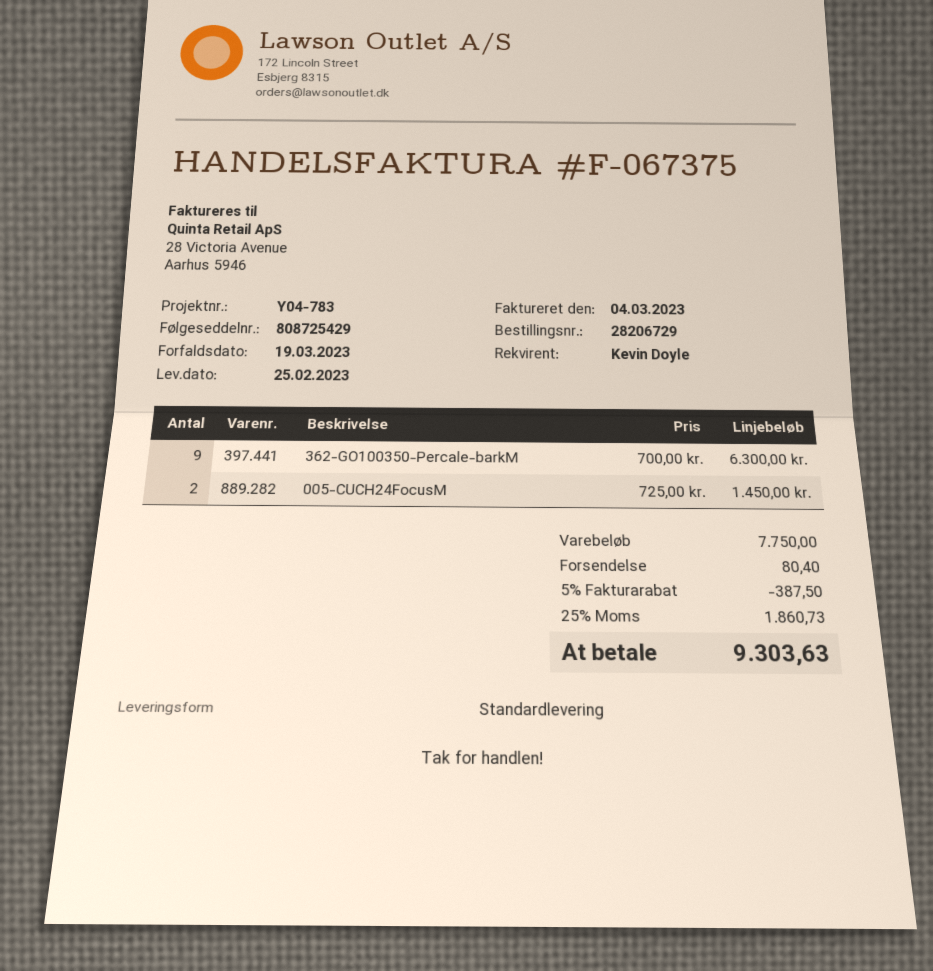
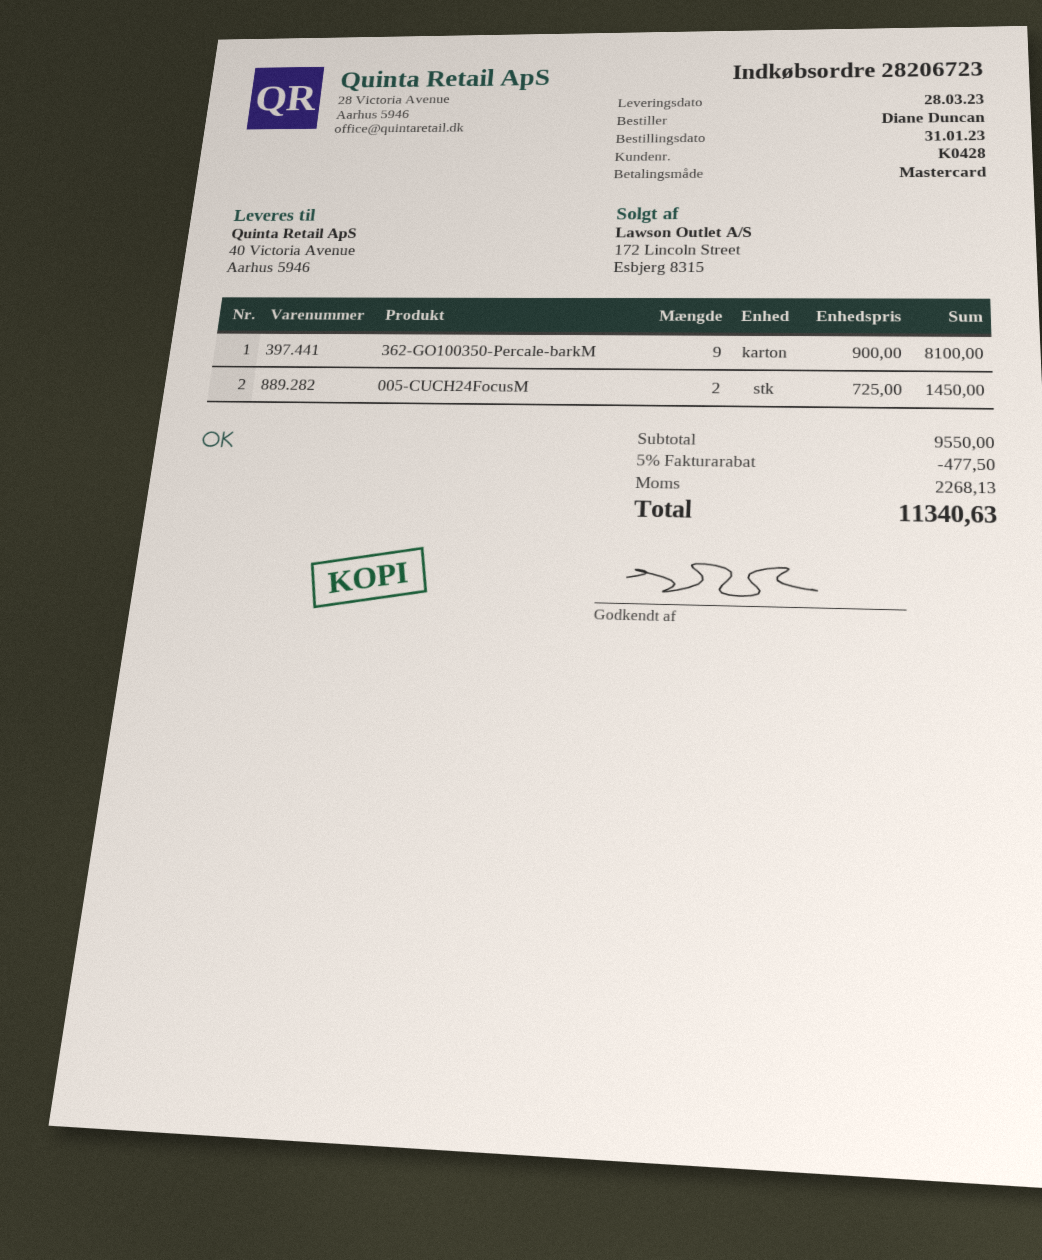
order number: 28206729 -> 28206723
delivery date: 2023-02-25 -> 2023-03-28
ordered by: Kevin Doyle -> Diane Duncan
362-GO100350-Percale-barkM: 9 x 700.00 = 6300.00 -> 9 x 900.00 = 8100.00
subtotal: 7750.00 -> 9550.00
discount: 5% = 387.50 -> 5% = 477.50
shipping: 80.40 -> none
tax: 1860.73 -> 2268.13
total: 9303.63 -> 11340.63

